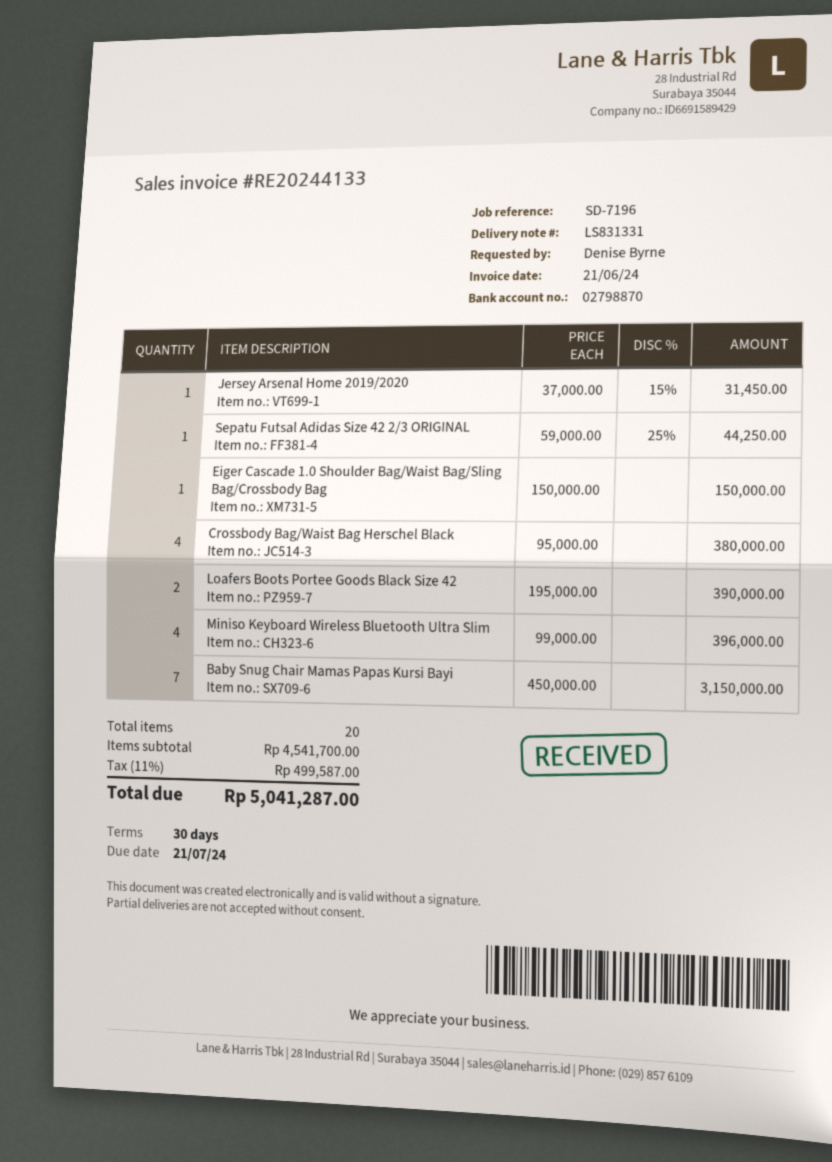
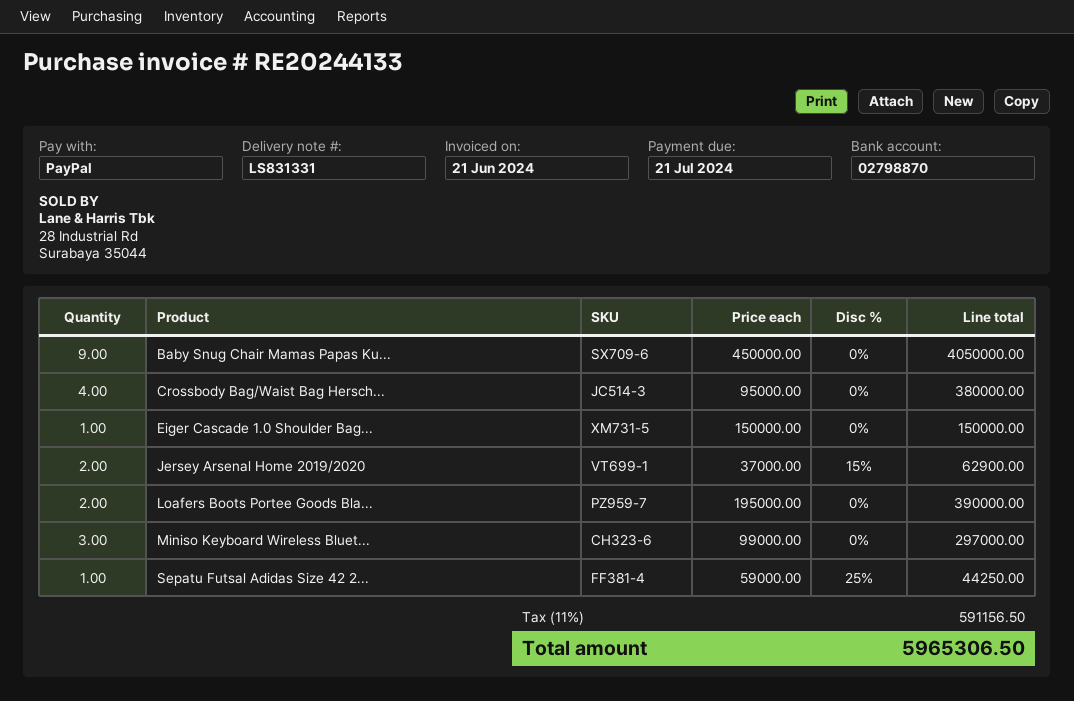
Jersey Arsenal Home 2019/2020: 1 x 37000.00 - 15% = 31450.00 -> 2 x 37000.00 - 15% = 62900.00
Miniso Keyboard Wireless Bluetooth Ultra Slim: 4 x 99000.00 = 396000.00 -> 3 x 99000.00 = 297000.00
Baby Snug Chair Mamas Papas Kursi Bayi: 7 x 450000.00 = 3150000.00 -> 9 x 450000.00 = 4050000.00
tax: 11% = 499587.00 -> 11% = 591156.50
total: 5041287.00 -> 5965306.50

